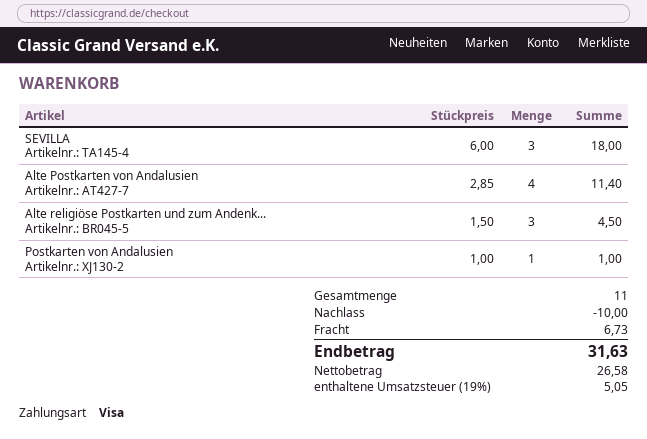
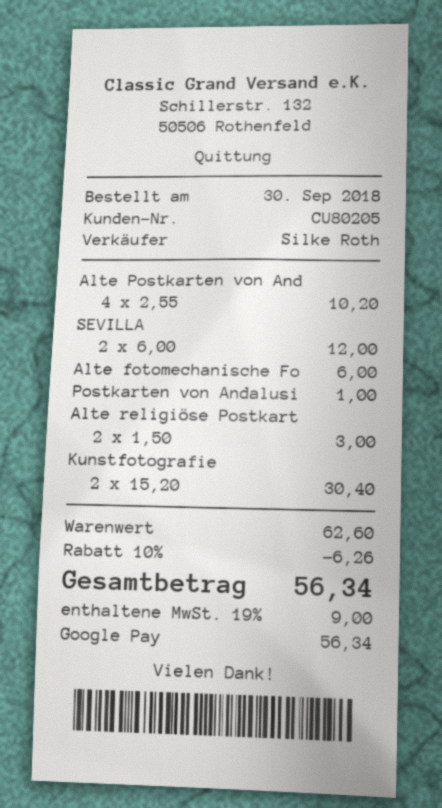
payment method: Visa -> Google Pay
SEVILLA: 3 x 6.00 = 18.00 -> 2 x 6.00 = 12.00
Alte Postkarten von Andalusien: 4 x 2.85 = 11.40 -> 4 x 2.55 = 10.20
Alte religiöse Postkarten und zum Andenk...: 3 x 1.50 = 4.50 -> 2 x 1.50 = 3.00
Alte fotomechanische Fo: none -> 1 x 6.00 = 6.00
Kunstfotografie: none -> 2 x 15.20 = 30.40
discount: 10.00 -> 6.26
shipping: 6.73 -> none
tax: 19% = 5.05 -> 19% = 9.00
total: 31.63 -> 56.34

